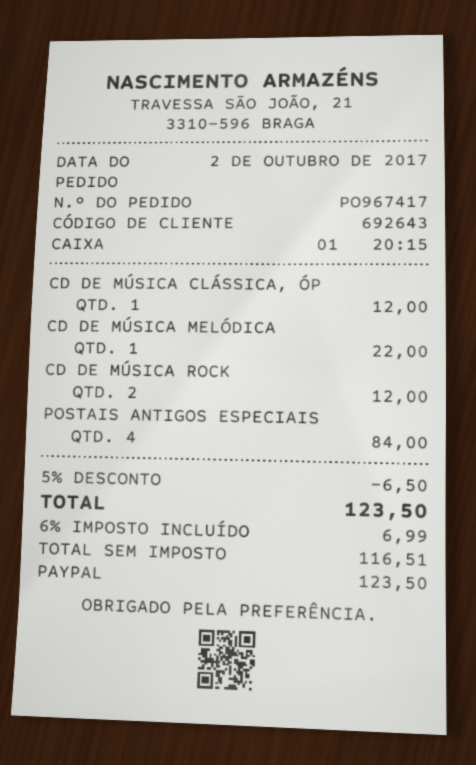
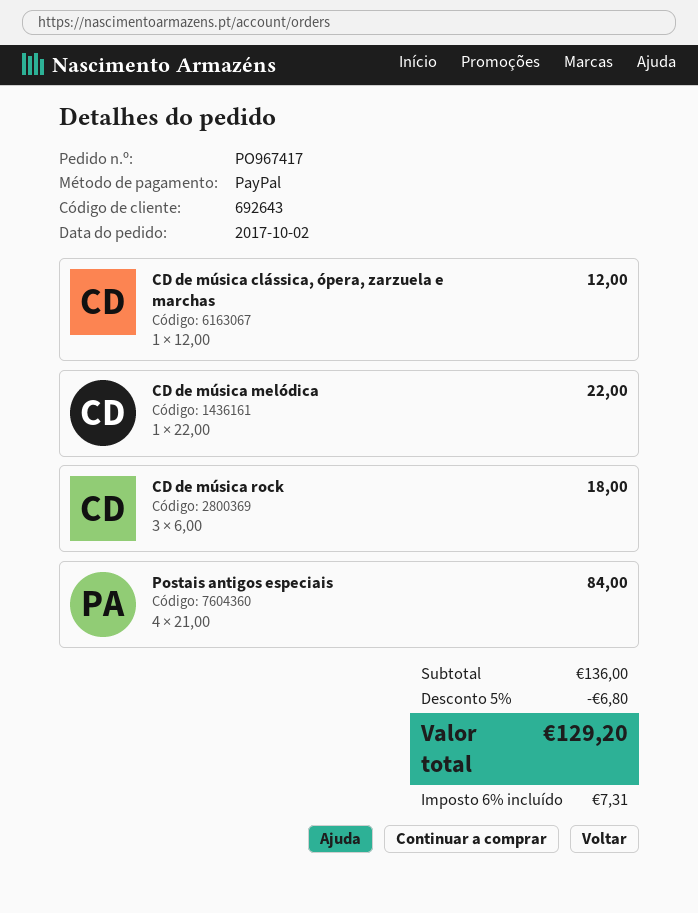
CD DE MÚSICA ROCK: 2 for 12.00 -> 3 for 18.00
discount: 5% = 6.50 -> 5% = 6.80
tax: 6% = 6.99 -> 6% = 7.31
total: 123.50 -> 129.20

